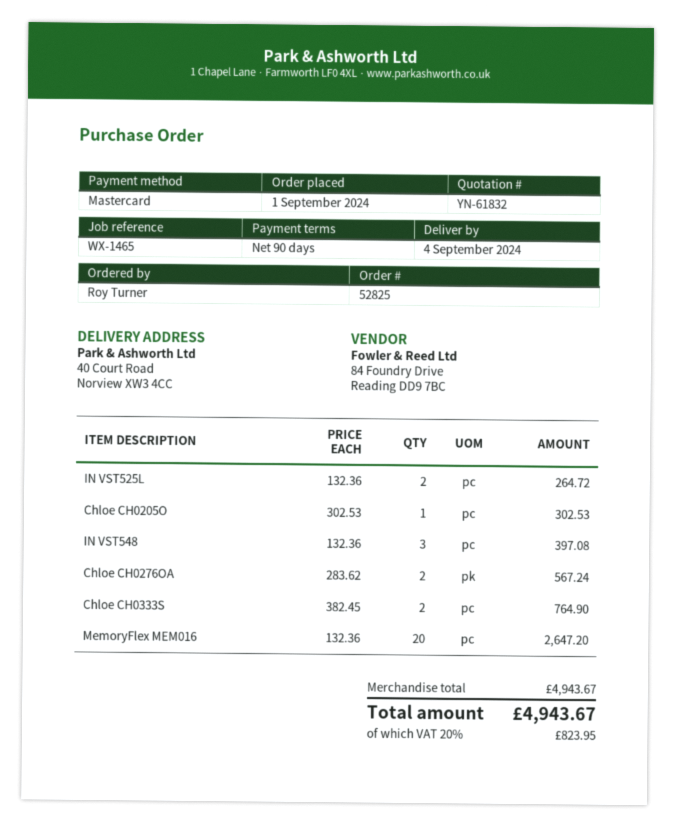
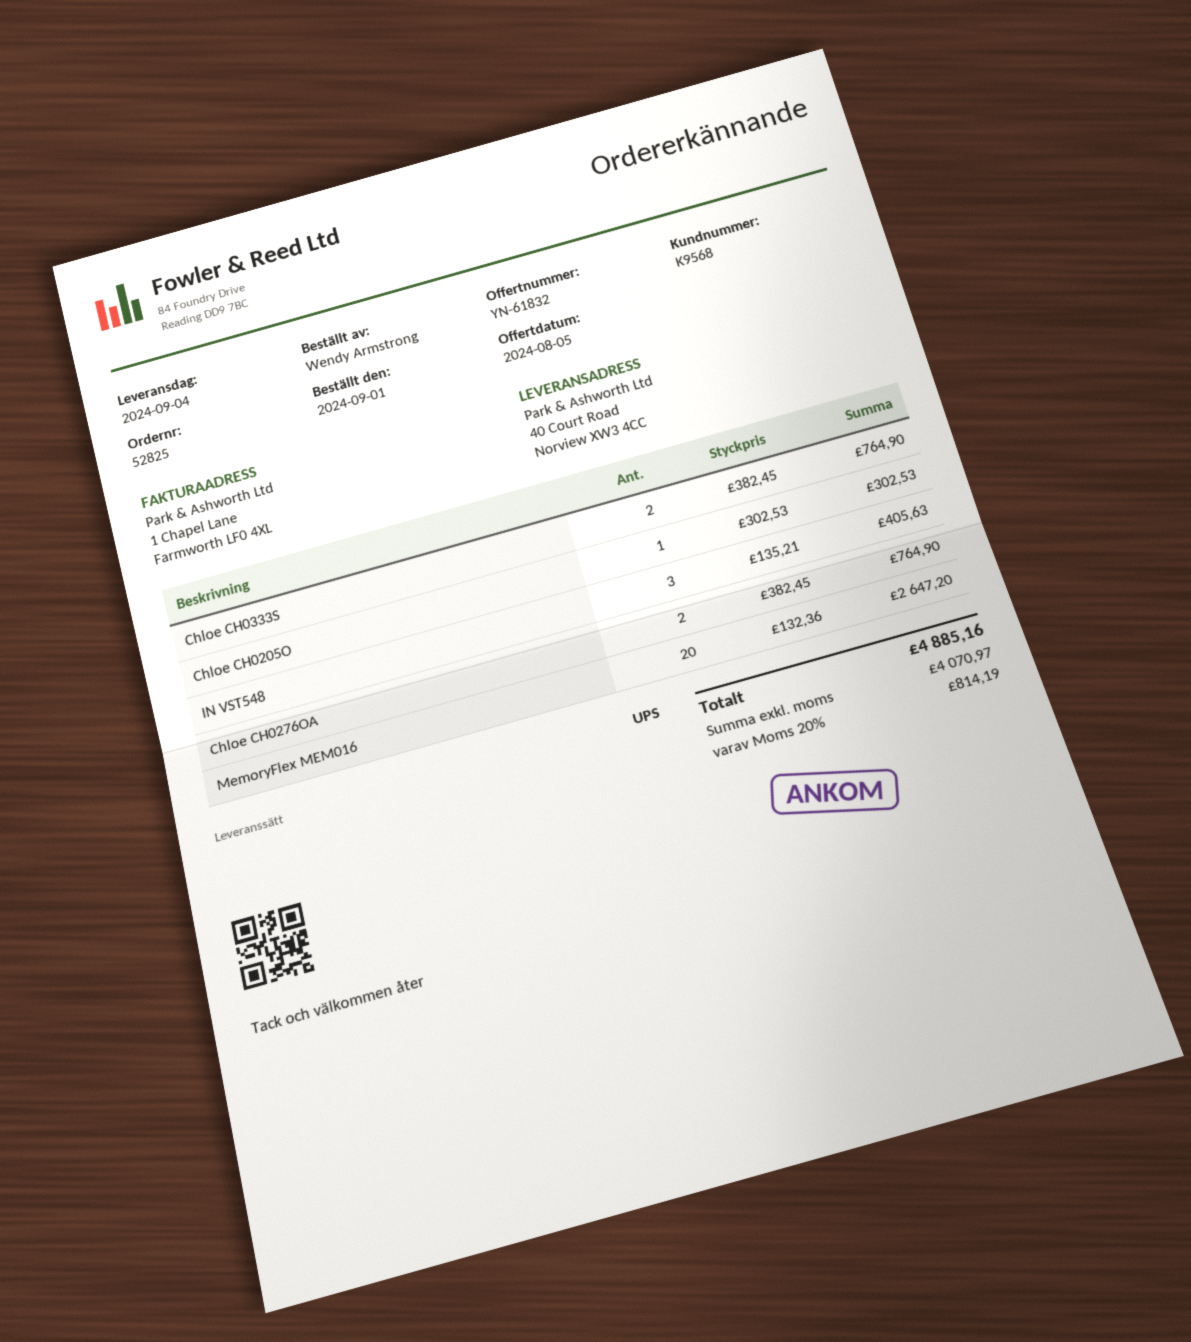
ordered by: Roy Turner -> Wendy Armstrong
IN VST525L: 2 x 132.36 = 264.72 -> none
IN VST548: 3 x 132.36 = 397.08 -> 3 x 135.21 = 405.63
Chloe CH0276OA: 2 x 283.62 = 567.24 -> 2 x 382.45 = 764.90
tax: 20% = 823.95 -> 20% = 814.19
total: 4943.67 -> 4885.16

